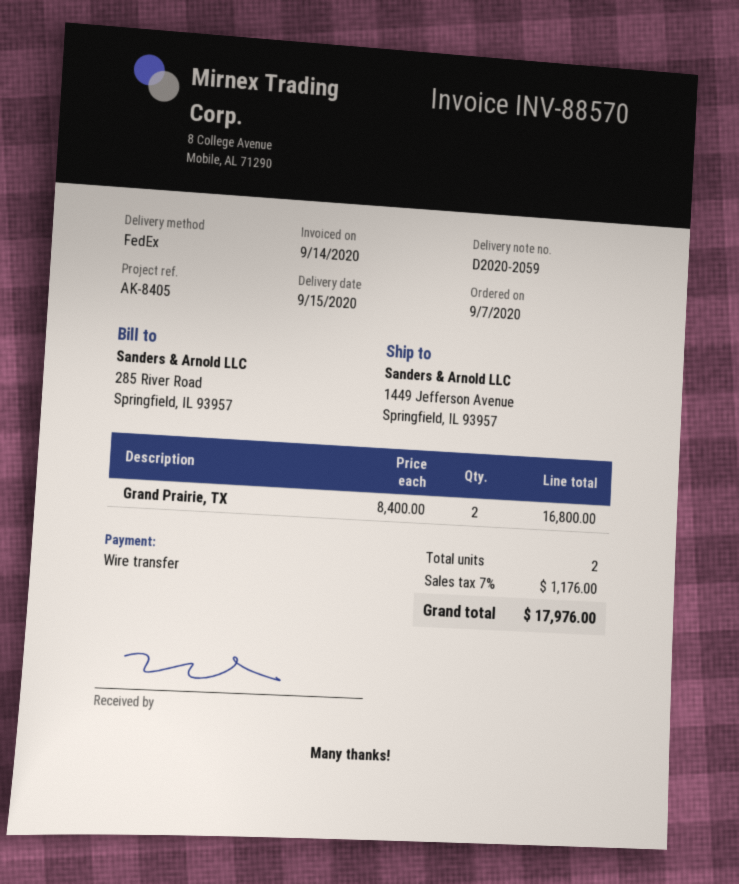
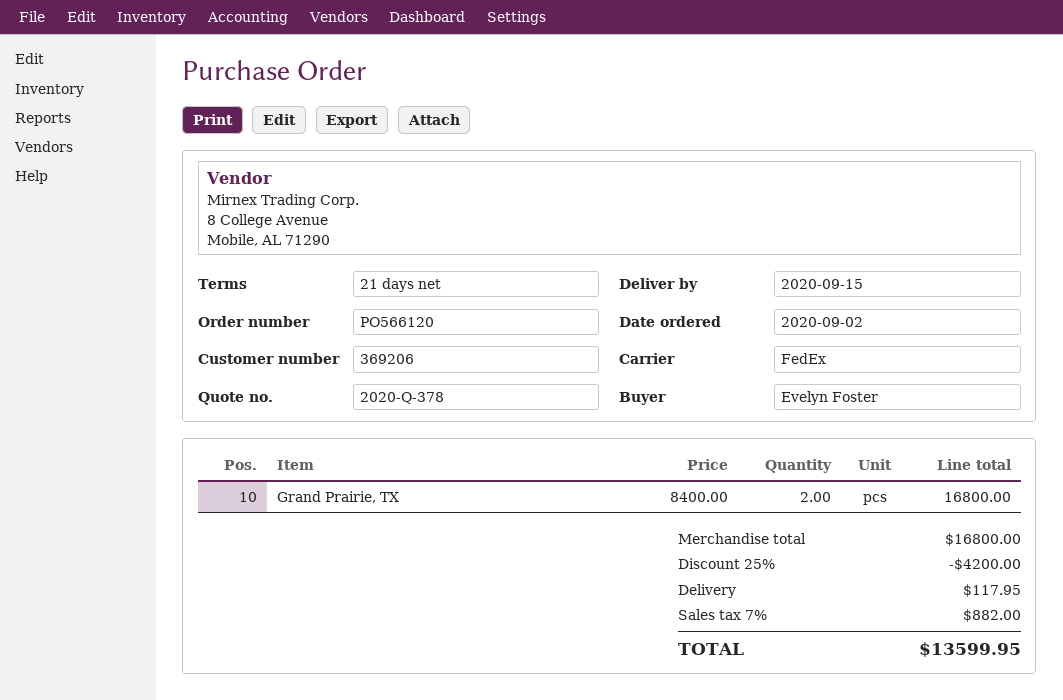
order date: 2020-09-07 -> 2020-09-02
discount: none -> 25% = 4200.00
shipping: none -> 117.95
tax: 7% = 1176.00 -> 7% = 882.00
total: 17976.00 -> 13599.95

